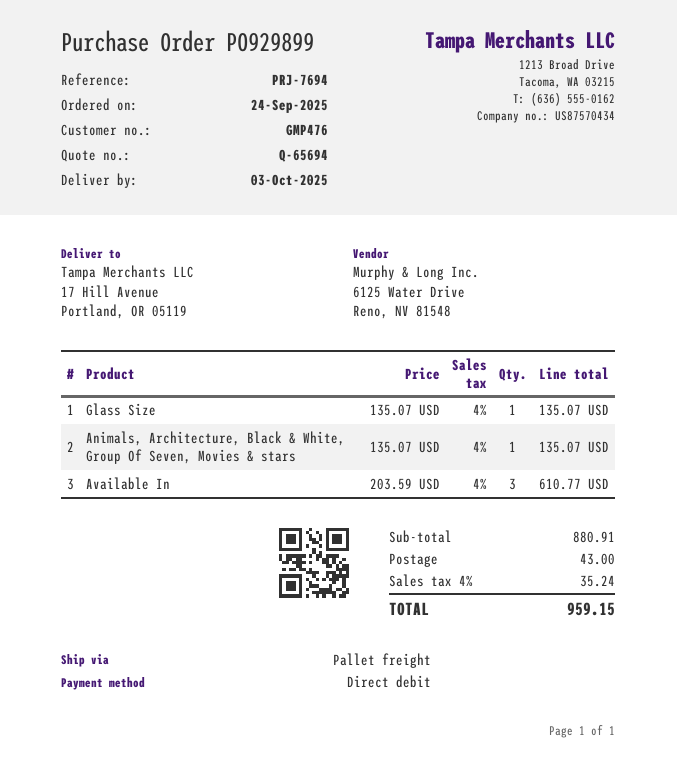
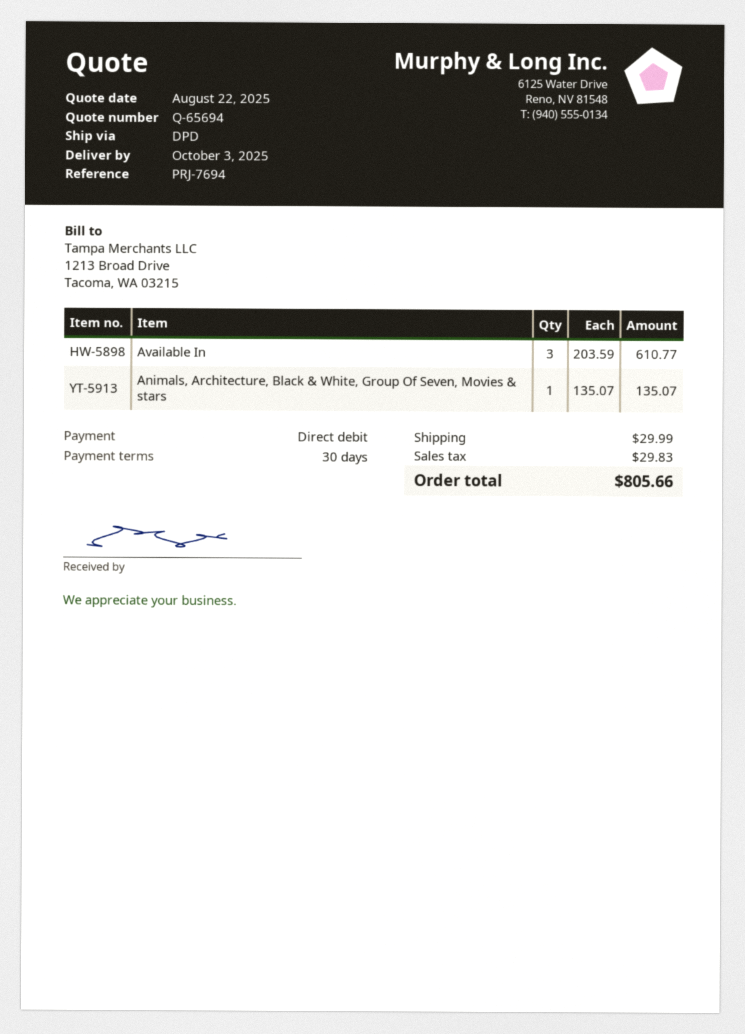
shipping method: pallet freight -> DPD
Glass Size: 1 x 135.07 = 135.07 -> none
shipping: 43.00 -> 29.99
tax: 35.24 -> 29.83
total: 959.15 -> 805.66

